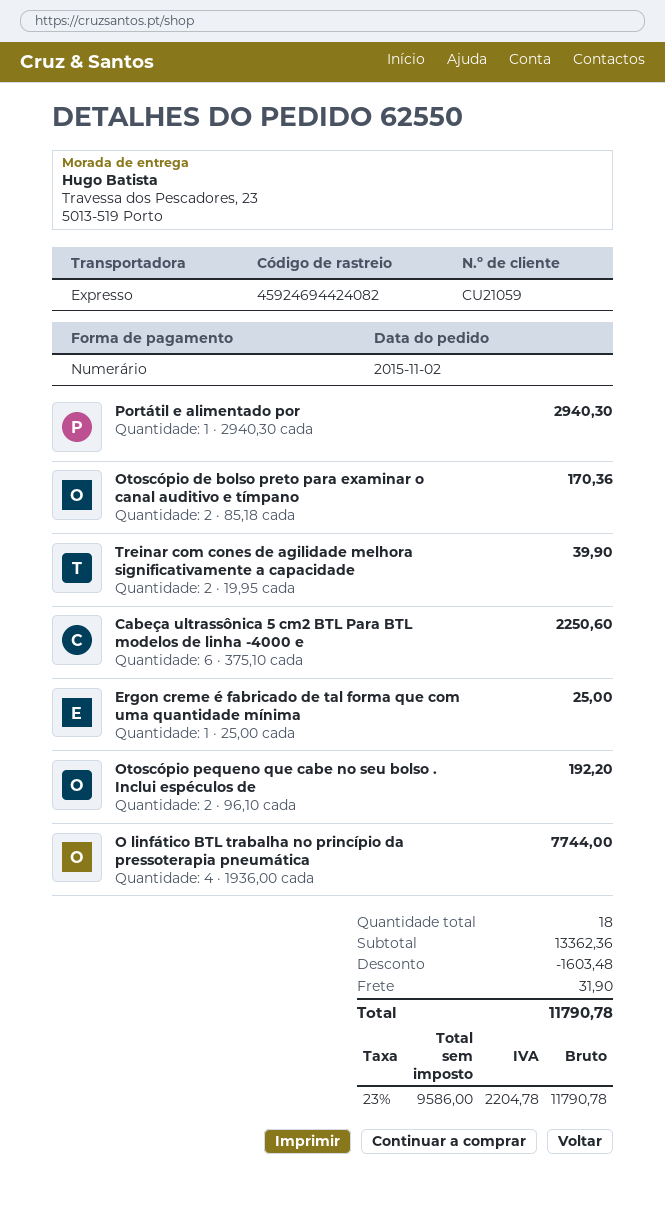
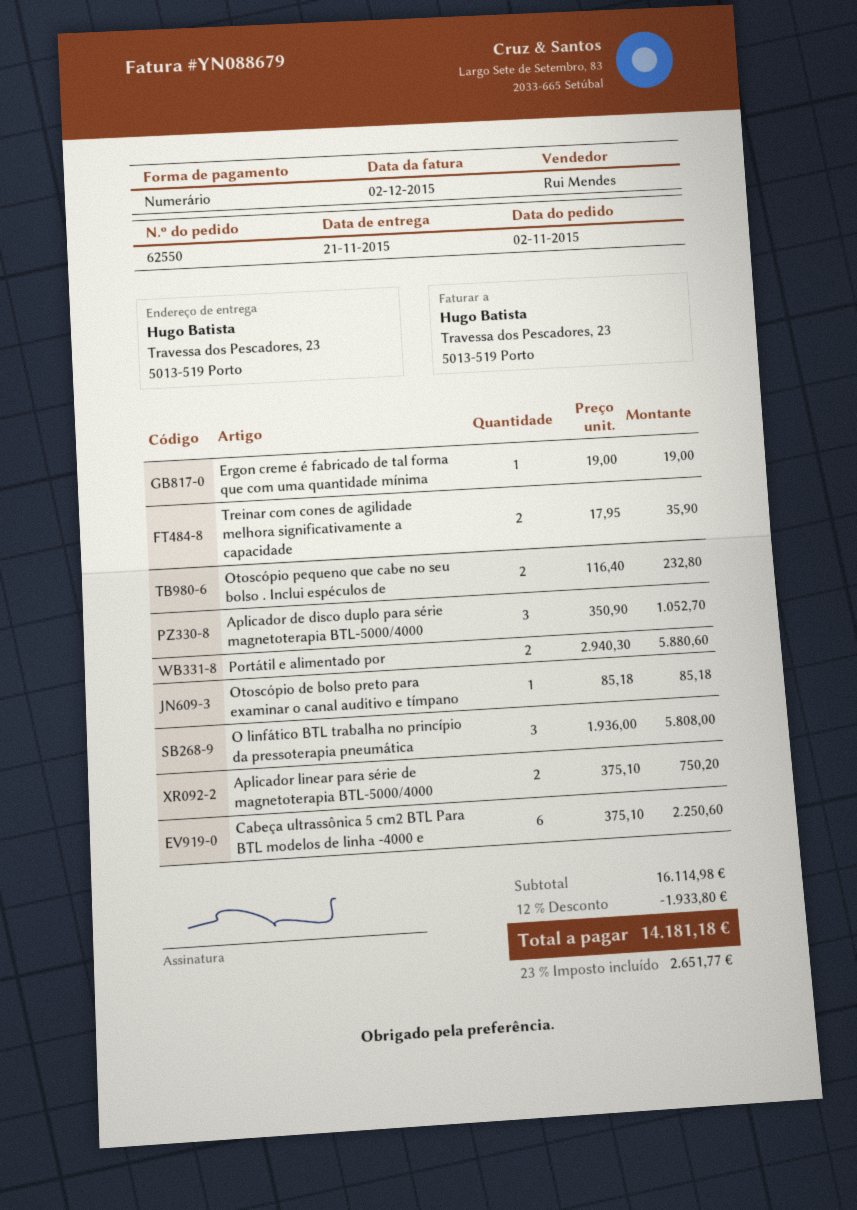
Portátil e alimentado por: 1 x 2940.30 = 2940.30 -> 2 x 2940.30 = 5880.60
Otoscópio de bolso preto para examinar o canal auditivo e tímpano: 2 x 85.18 = 170.36 -> 1 x 85.18 = 85.18
Treinar com cones de agilidade melhora significativamente a capacidade: 2 x 19.95 = 39.90 -> 2 x 17.95 = 35.90
Ergon creme é fabricado de tal forma que com uma quantidade mínima: 1 x 25.00 = 25.00 -> 1 x 19.00 = 19.00
Otoscópio pequeno que cabe no seu bolso . Inclui espéculos de: 2 x 96.10 = 192.20 -> 2 x 116.40 = 232.80
O linfático BTL trabalha no princípio da pressoterapia pneumática: 4 x 1936.00 = 7744.00 -> 3 x 1936.00 = 5808.00
Aplicador de disco duplo para série magnetoterapia BTL-5000/4000: none -> 3 x 350.90 = 1052.70
Aplicador linear para série de magnetoterapia BTL-5000/4000: none -> 2 x 375.10 = 750.20
subtotal: 13362.36 -> 16114.98
discount: 1603.48 -> 1933.80
shipping: 31.90 -> none
tax: 23% = 2204.78 -> 23% = 2651.77
total: 11790.78 -> 14181.18

